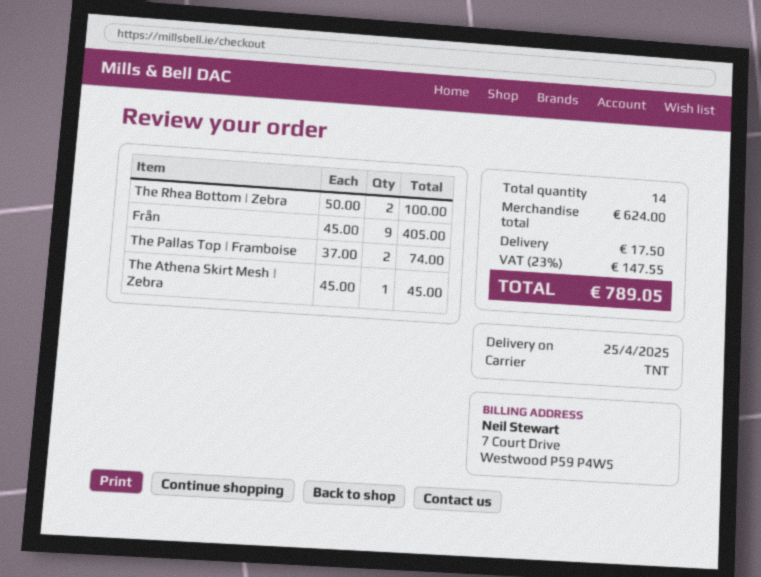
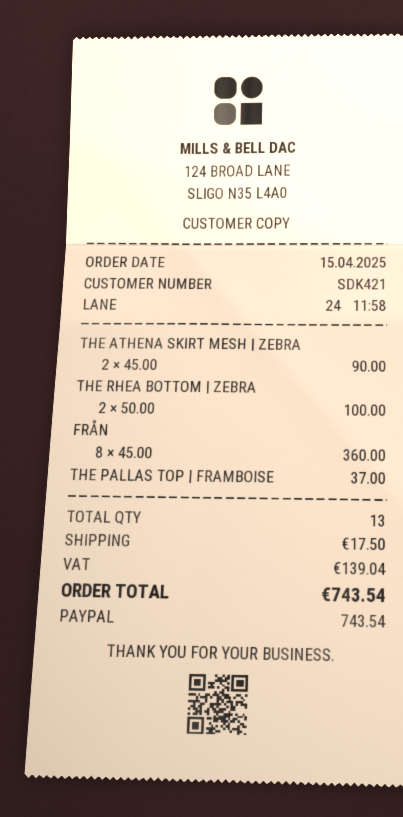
Från: 9 x 45.00 = 405.00 -> 8 x 45.00 = 360.00
The Pallas Top | Framboise: 2 x 37.00 = 74.00 -> 1 x 37.00 = 37.00
The Athena Skirt Mesh | Zebra: 1 x 45.00 = 45.00 -> 2 x 45.00 = 90.00
total quantity: 14 -> 13
tax: 147.55 -> 139.04
total: 789.05 -> 743.54

